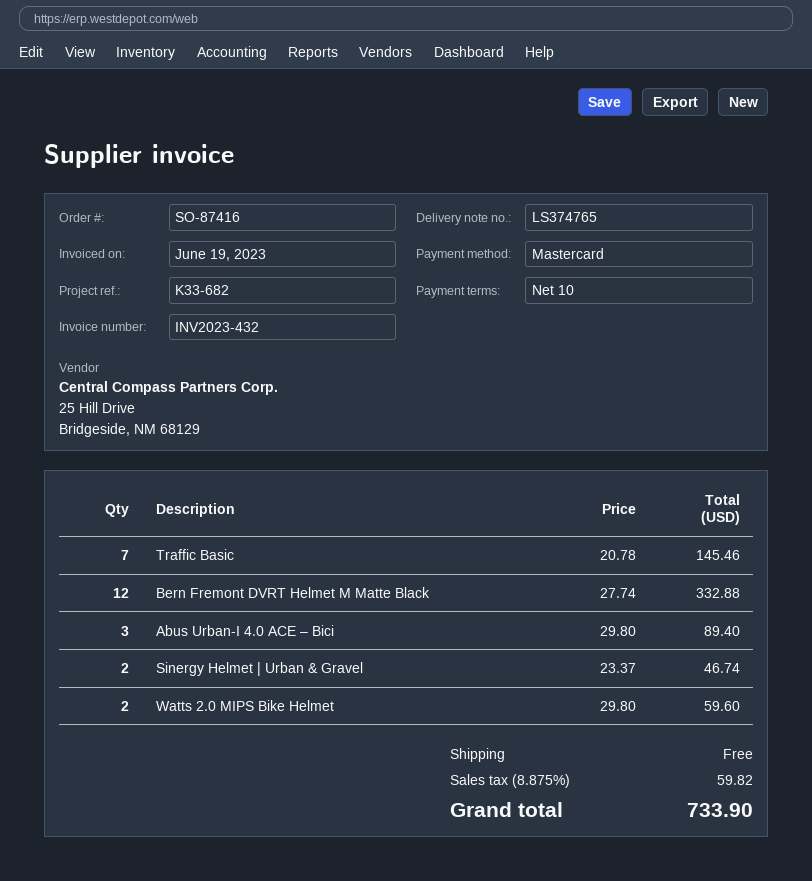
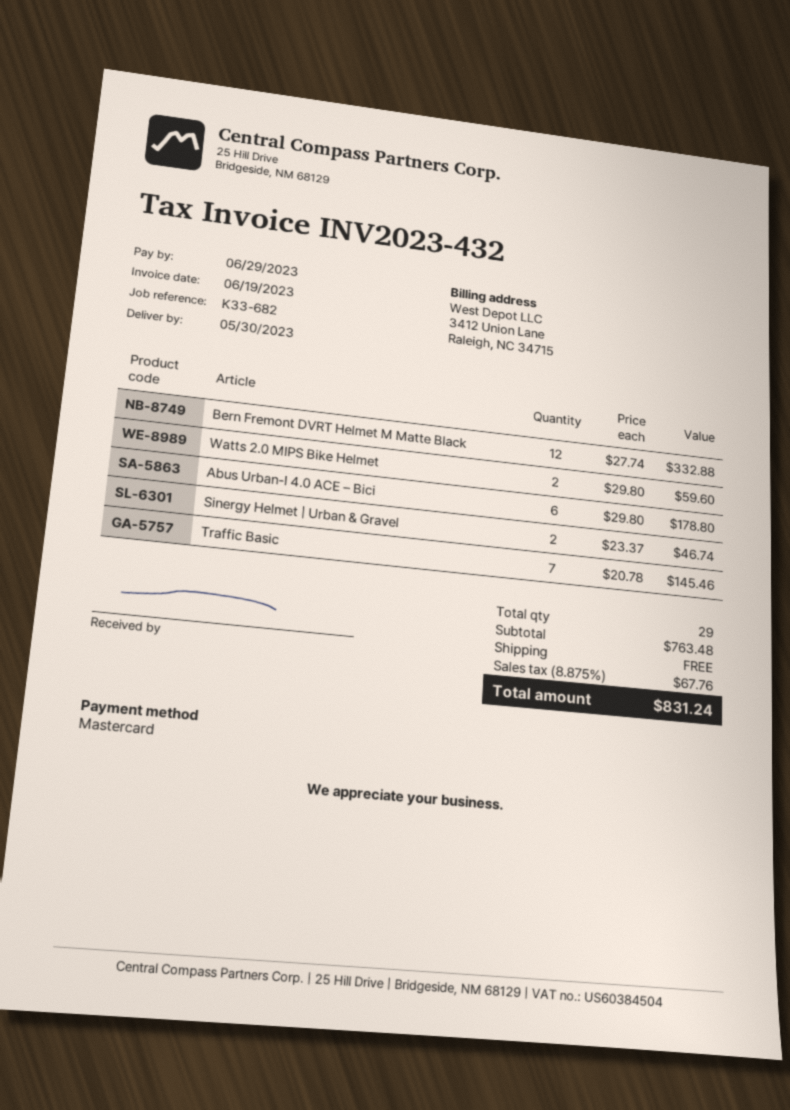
Abus Urban-I 4.0 ACE – Bici: 3 x 29.80 = 89.40 -> 6 x 29.80 = 178.80
tax: 8.875% = 59.82 -> 8.875% = 67.76
total: 733.90 -> 831.24

